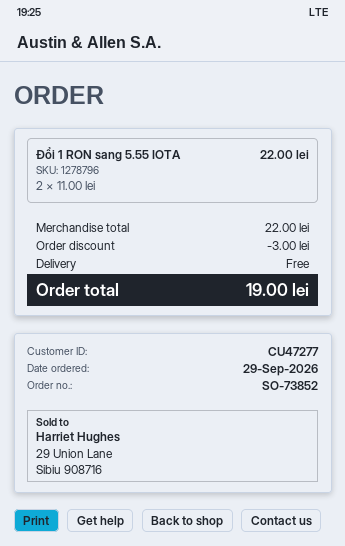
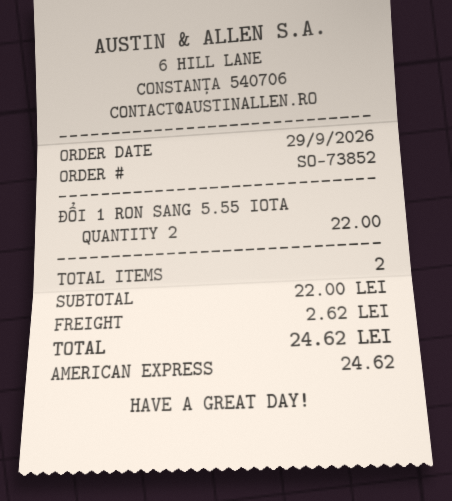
discount: 3.00 -> none
shipping: 0.00 -> 2.62
total: 19.00 -> 24.62

